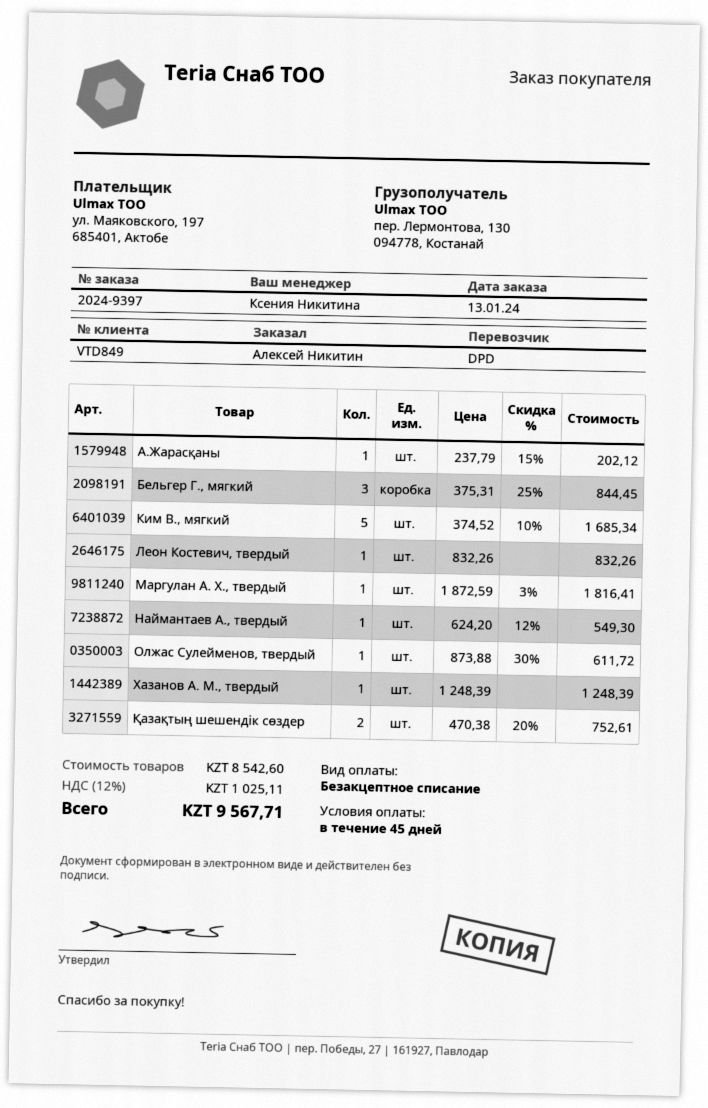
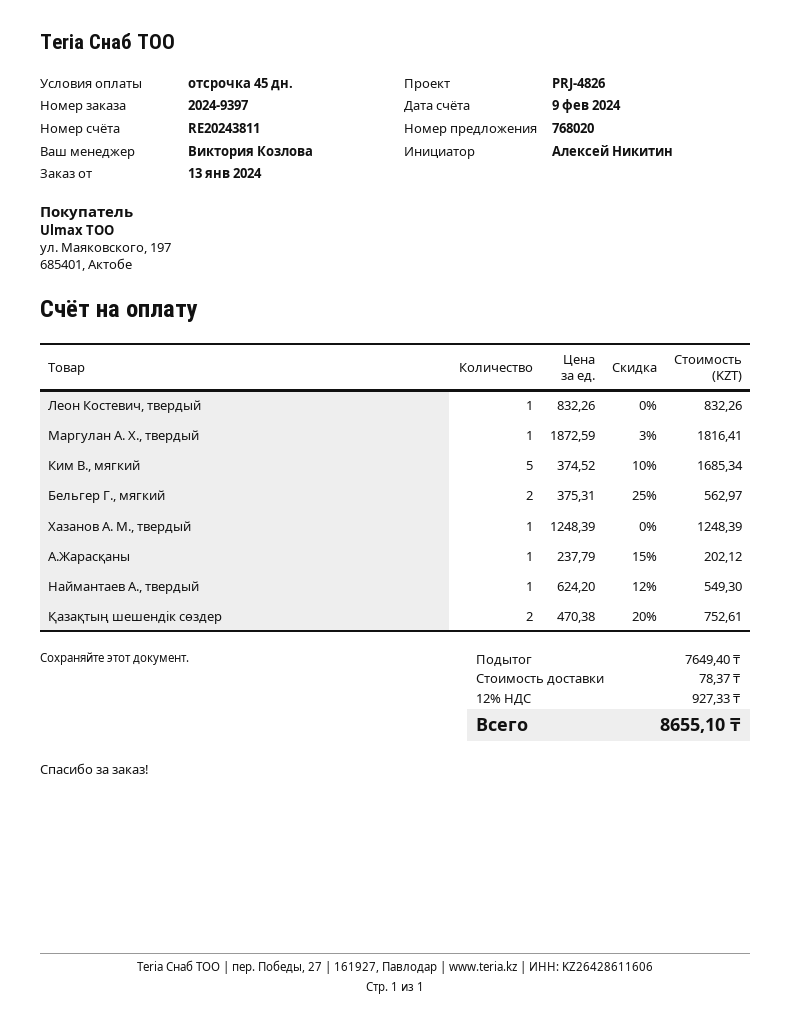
sales rep: Ксения Никитина -> Виктория Козлова
Бельгер Г., мягкий: 3 x 375.31 - 25% = 844.45 -> 2 x 375.31 - 25% = 562.97
Олжас Сулейменов, твердый: 1 x 873.88 - 30% = 611.72 -> none
subtotal: 8542.60 -> 7649.40
shipping: none -> 78.37
tax: 12% = 1025.11 -> 12% = 927.33
total: 9567.71 -> 8655.10

